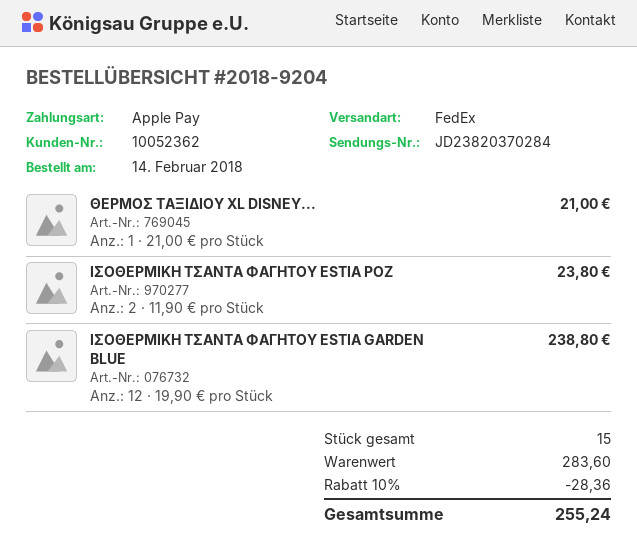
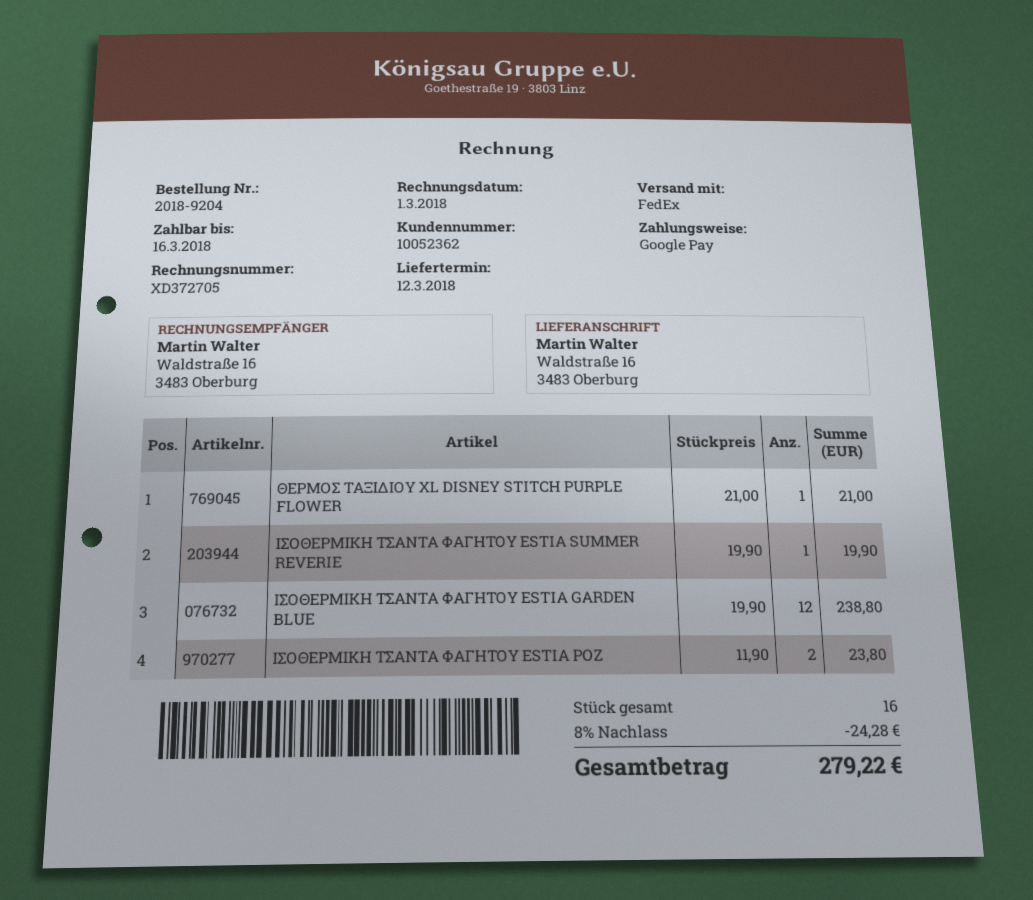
payment method: Apple Pay -> Google Pay
ΙΣΟΘΕΡΜΙΚΗ ΤΣΑΝΤΑ ΦΑΓΗΤΟΥ ESTIA SUMMER REVERIE: none -> 1 x 19.90 = 19.90
total quantity: 15 -> 16
discount: 10% = 28.36 -> 8% = 24.28
total: 255.24 -> 279.22

